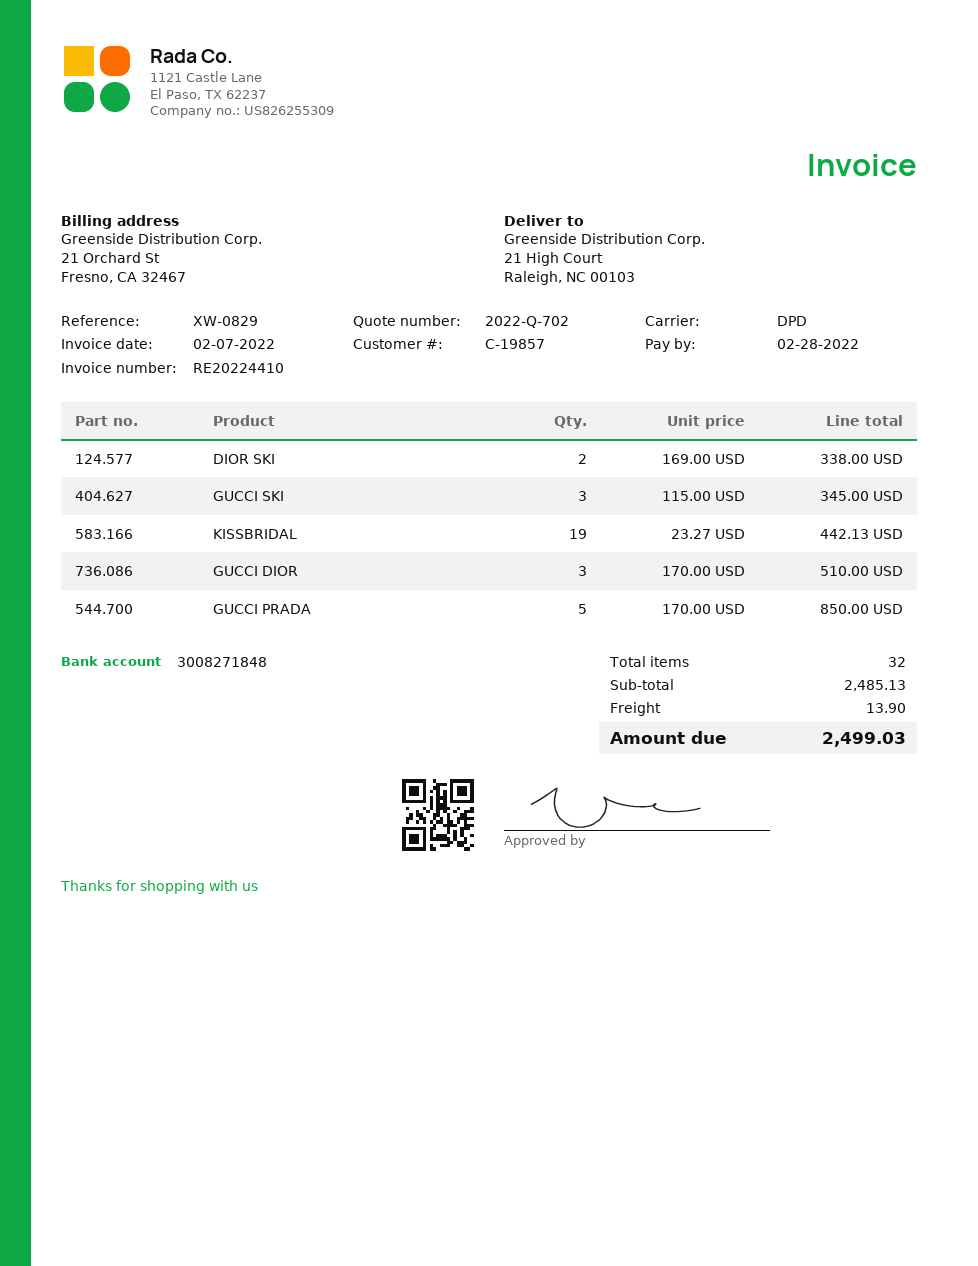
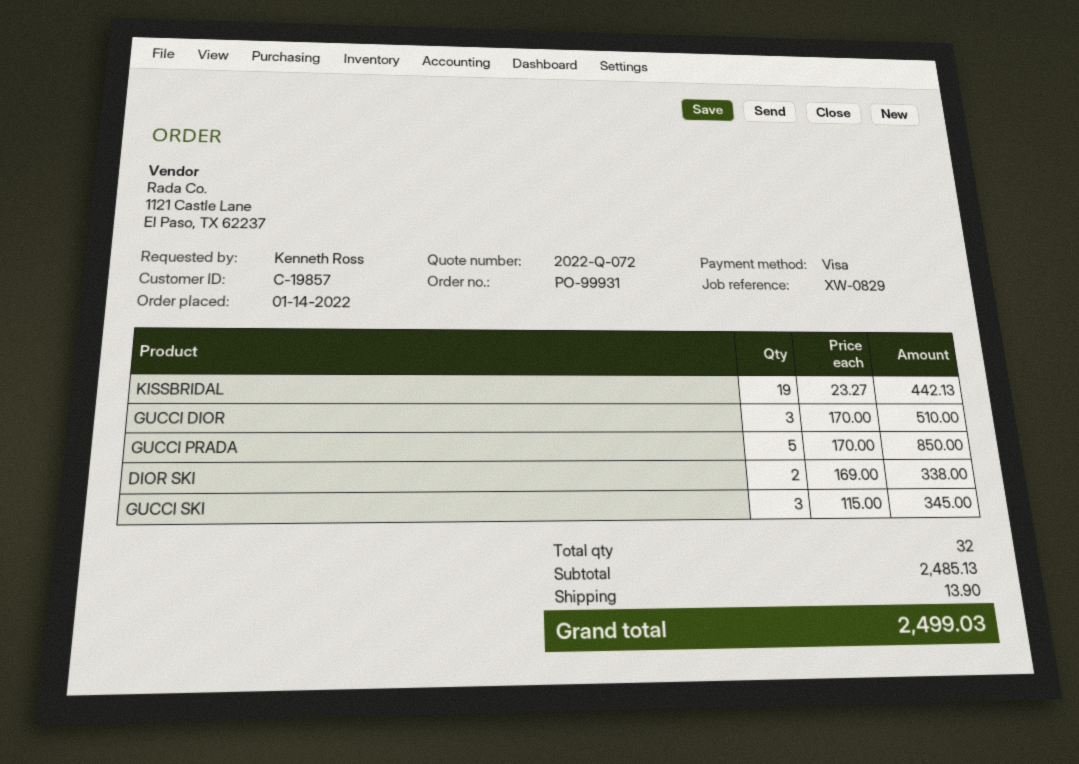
quote number: 2022-Q-702 -> 2022-Q-072

